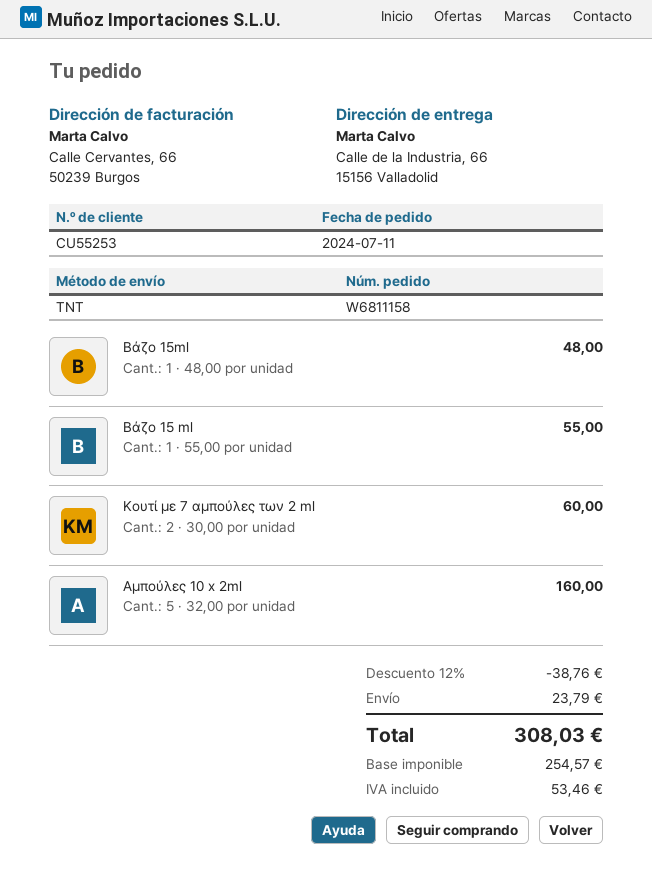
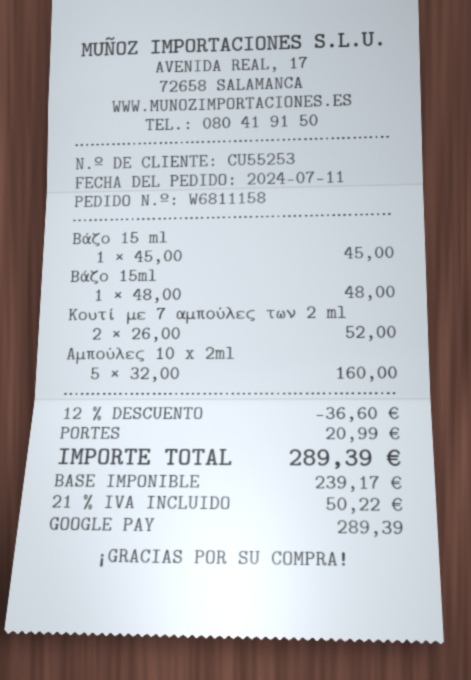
Βάζο 15 ml: 1 x 55.00 = 55.00 -> 1 x 45.00 = 45.00
Κουτί με 7 αμπούλες των 2 ml: 2 x 30.00 = 60.00 -> 2 x 26.00 = 52.00
discount: 12% = 38.76 -> 12% = 36.60
shipping: 23.79 -> 20.99
net: 254.57 -> 239.17
tax: 53.46 -> 50.22
total: 308.03 -> 289.39

